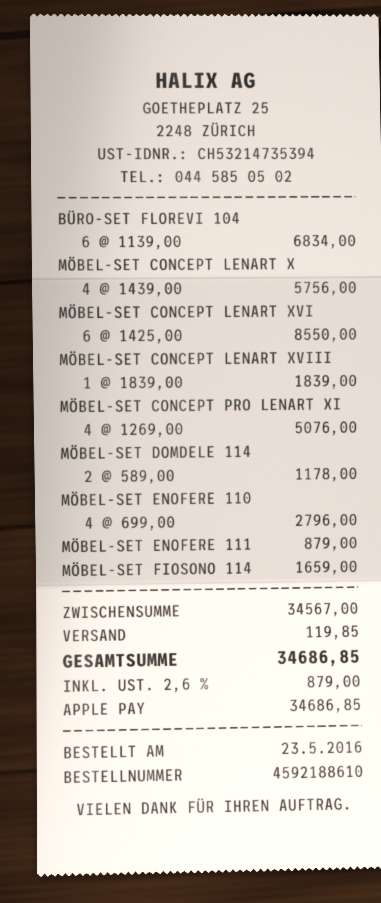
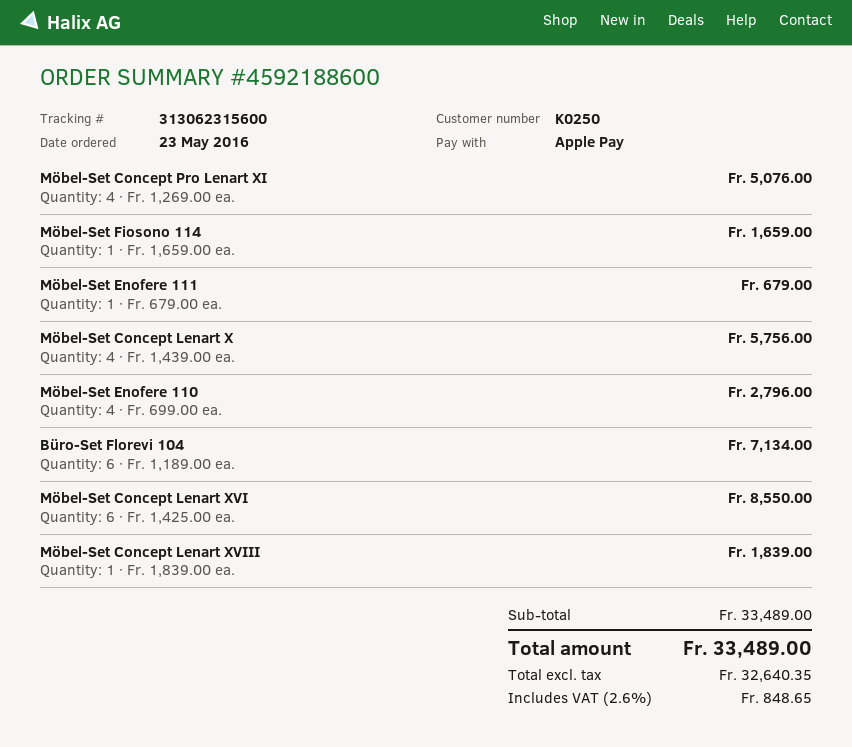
order number: 4592188610 -> 4592188600
BÜRO-SET FLOREVI 104: 6 x 1139.00 = 6834.00 -> 6 x 1189.00 = 7134.00
MÖBEL-SET DOMDELE 114: 2 x 589.00 = 1178.00 -> none
MÖBEL-SET ENOFERE 111: 1 x 879.00 = 879.00 -> 1 x 679.00 = 679.00
subtotal: 34567.00 -> 33489.00
shipping: 119.85 -> none
tax: 2.6% = 879.00 -> 2.6% = 848.65
total: 34686.85 -> 33489.00

